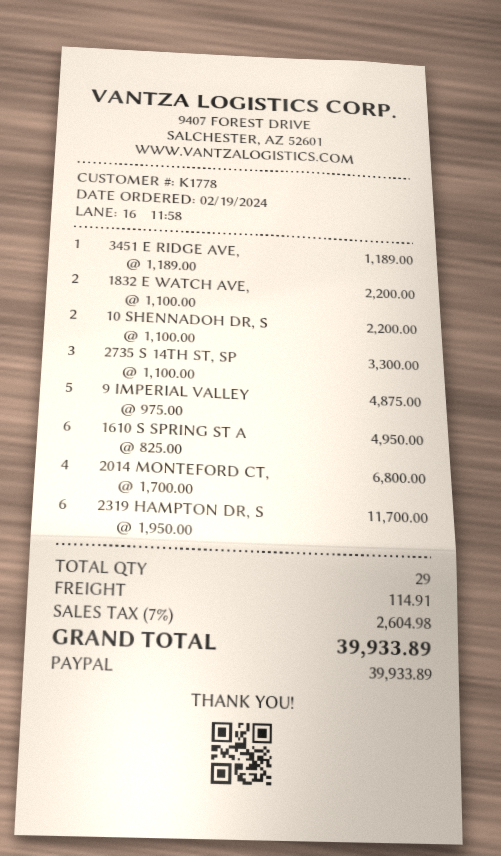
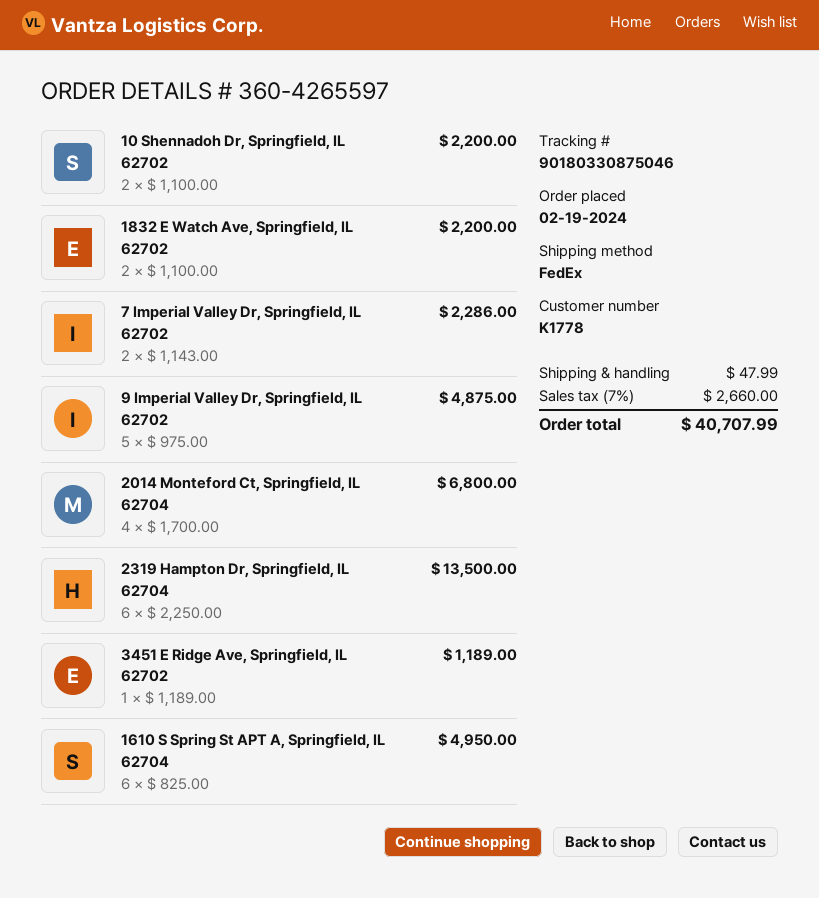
2735 S 14TH ST, SP: 3 x 1100.00 = 3300.00 -> none
2319 HAMPTON DR, S: 6 x 1950.00 = 11700.00 -> 6 x 2250.00 = 13500.00
7 Imperial Valley Dr, Springfield, IL 62702: none -> 2 x 1143.00 = 2286.00
shipping: 114.91 -> 47.99
tax: 7% = 2604.98 -> 7% = 2660.00
total: 39933.89 -> 40707.99

